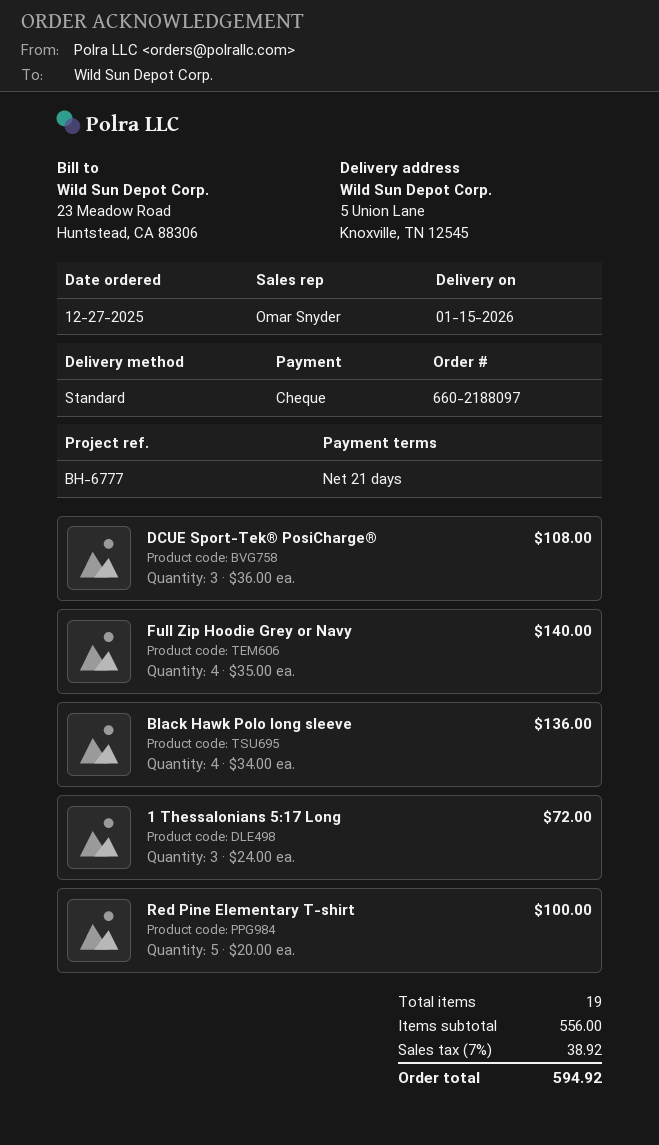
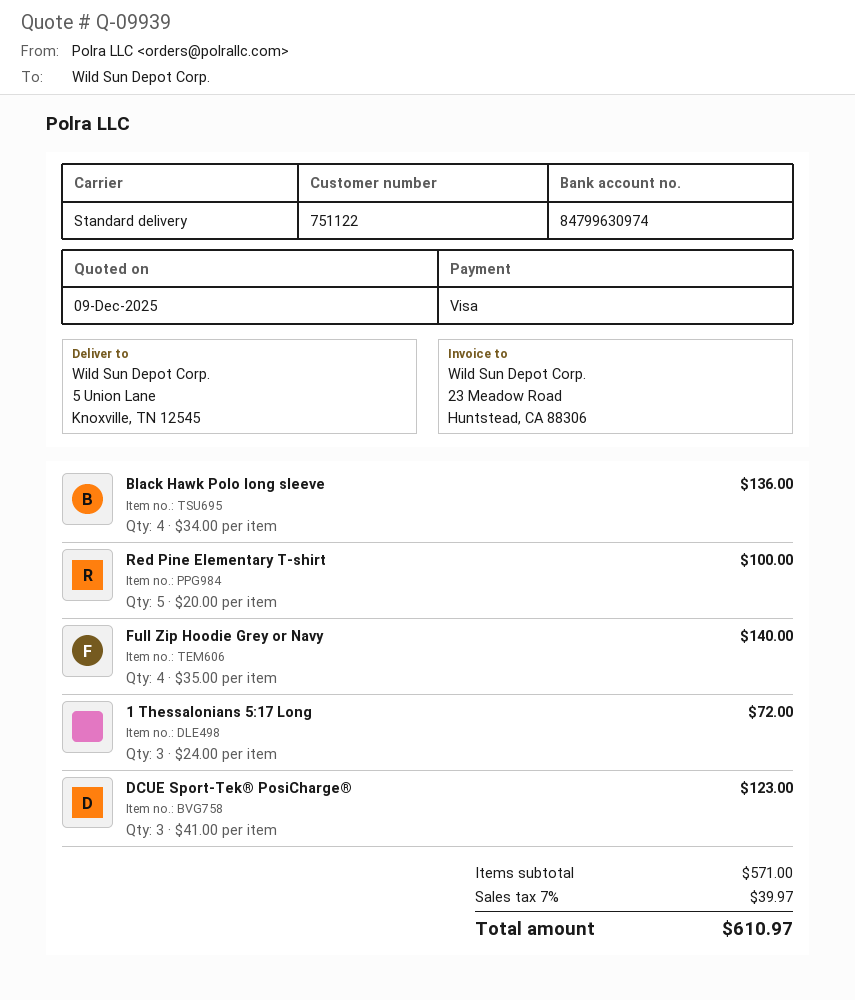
payment method: cheque -> Visa
DCUE Sport-Tek® PosiCharge®: 3 x 36.00 = 108.00 -> 3 x 41.00 = 123.00
subtotal: 556.00 -> 571.00
tax: 7% = 38.92 -> 7% = 39.97
total: 594.92 -> 610.97

